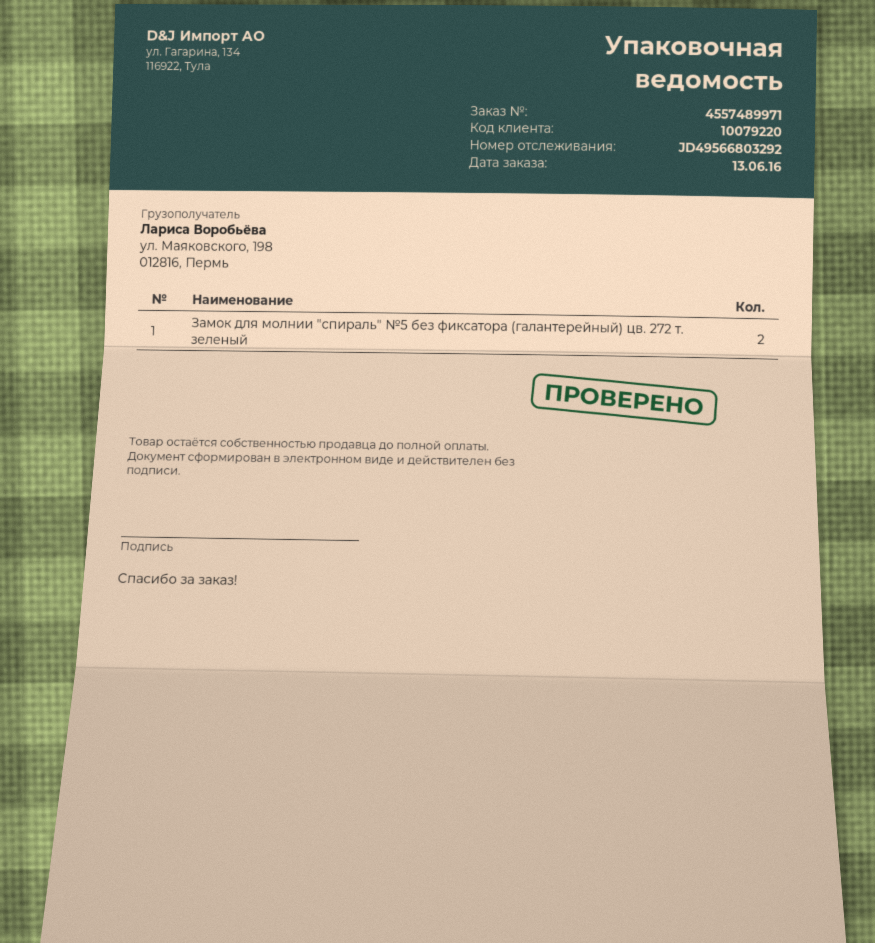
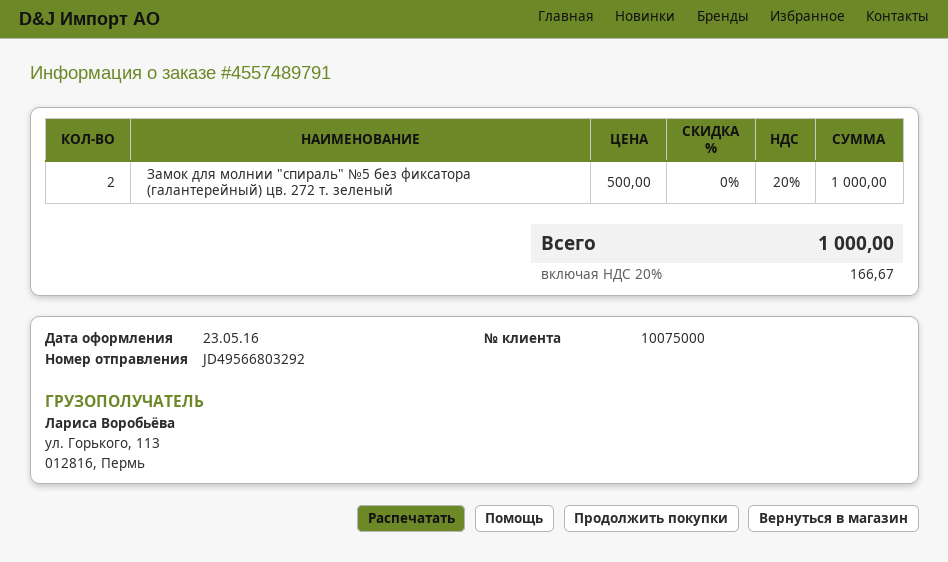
order number: 4557489971 -> 4557489791
order date: 2016-06-13 -> 2016-05-23
customer number: 10079220 -> 10075000
ship to: ул. Маяковского, 198, 012816, Пермь -> ул. Горького, 113, 012816, Пермь

